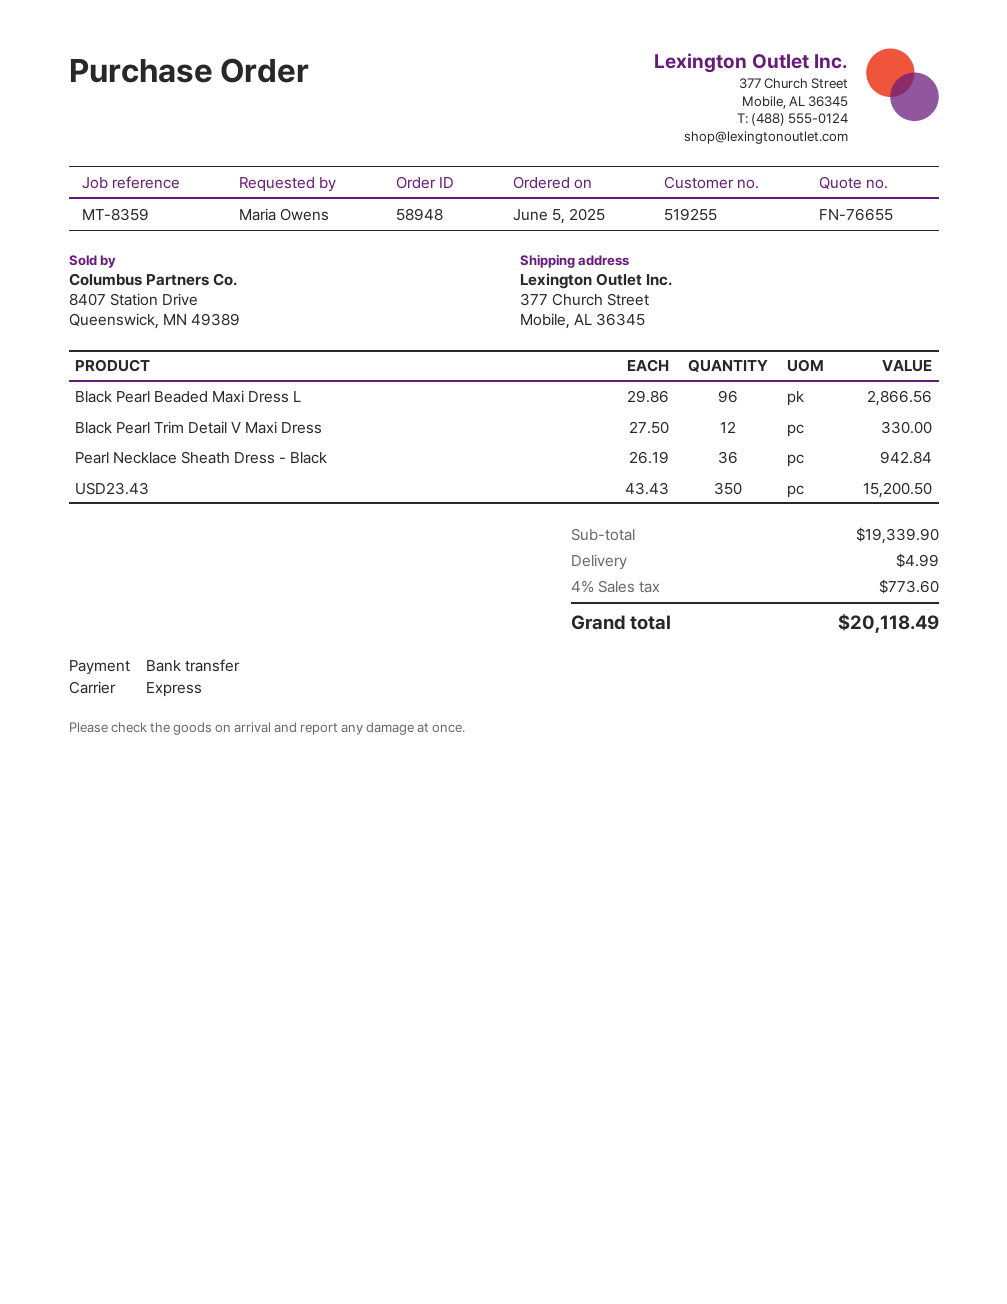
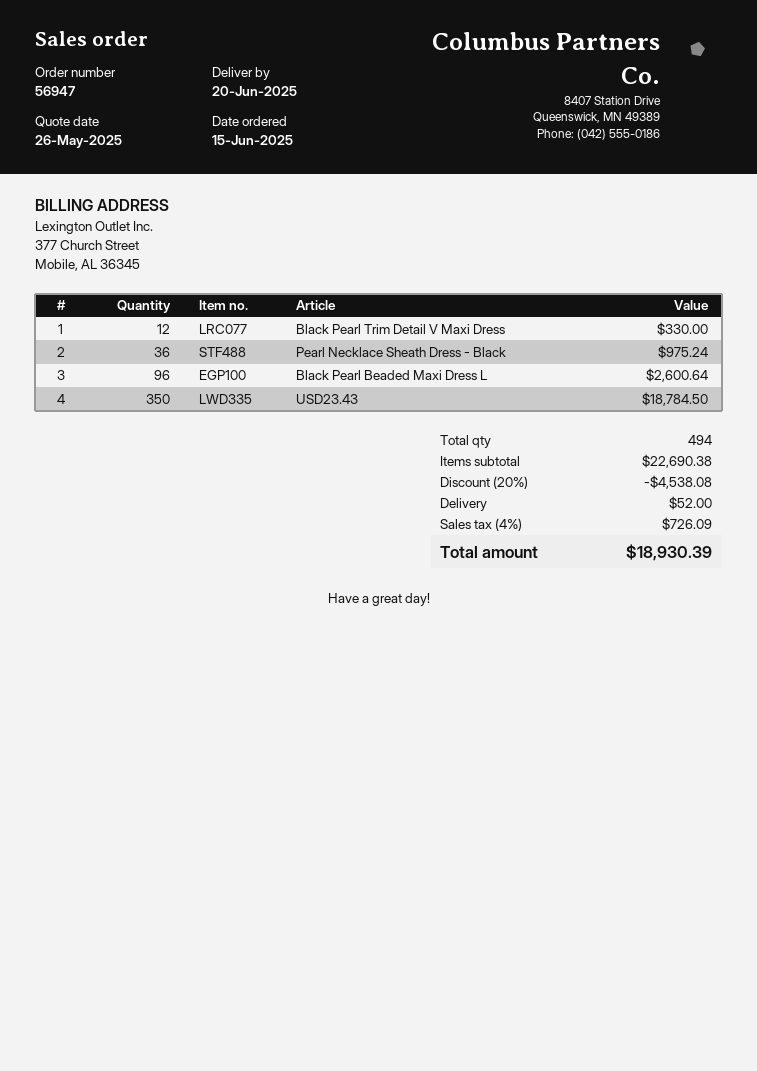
order number: 58948 -> 56947
order date: 2025-06-05 -> 2025-06-15
Black Pearl Beaded Maxi Dress L: 96 for 2866.56 -> 96 for 2600.64
Pearl Necklace Sheath Dress - Black: 36 for 942.84 -> 36 for 975.24
USD23.43: 350 for 15200.50 -> 350 for 18784.50
subtotal: 19339.90 -> 22690.38
discount: none -> 20% = 4538.08
shipping: 4.99 -> 52.00
tax: 4% = 773.60 -> 4% = 726.09
total: 20118.49 -> 18930.39

